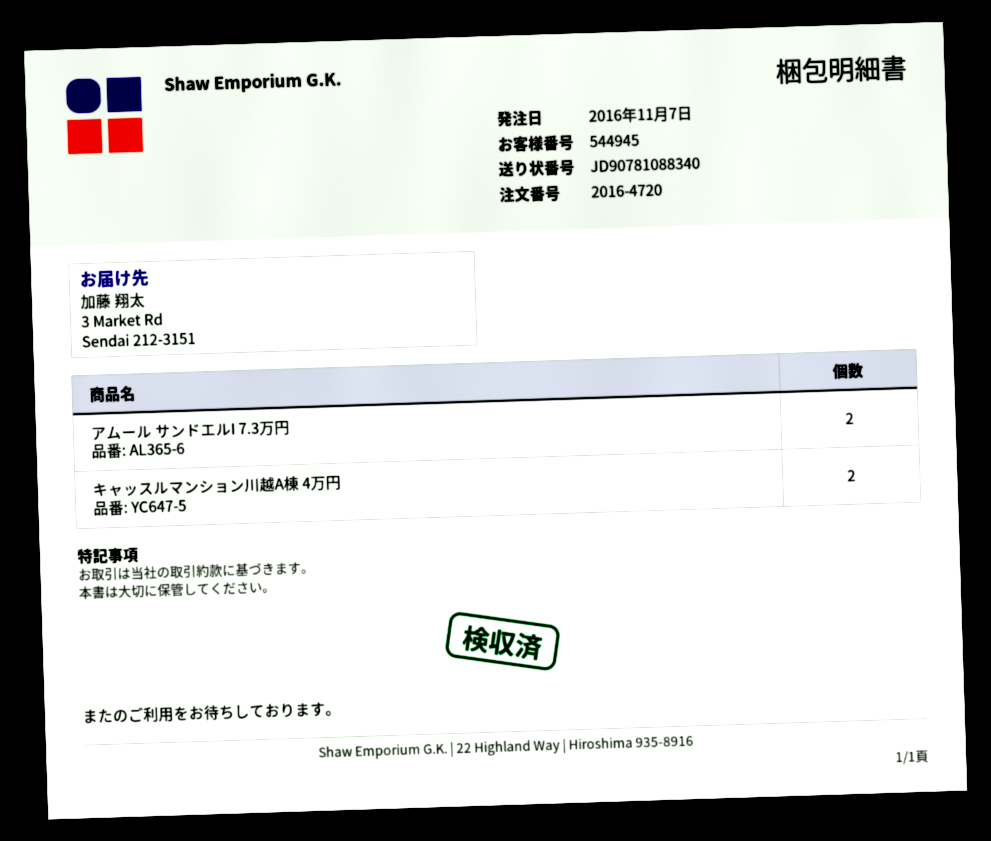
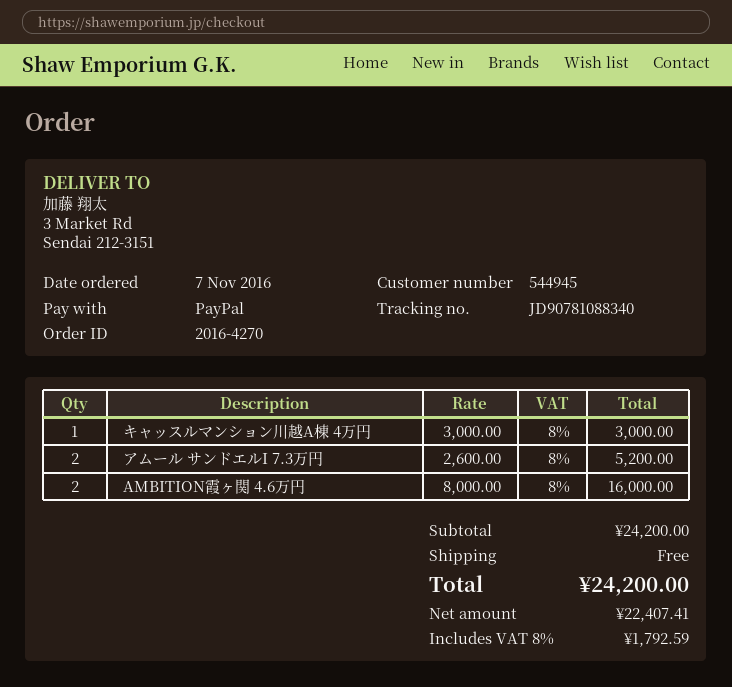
order number: 2016-4720 -> 2016-4270
キャッスルマンション川越A棟 4万円: 2 -> 1
AMBITION霞ヶ関 4.6万円: none -> 2

